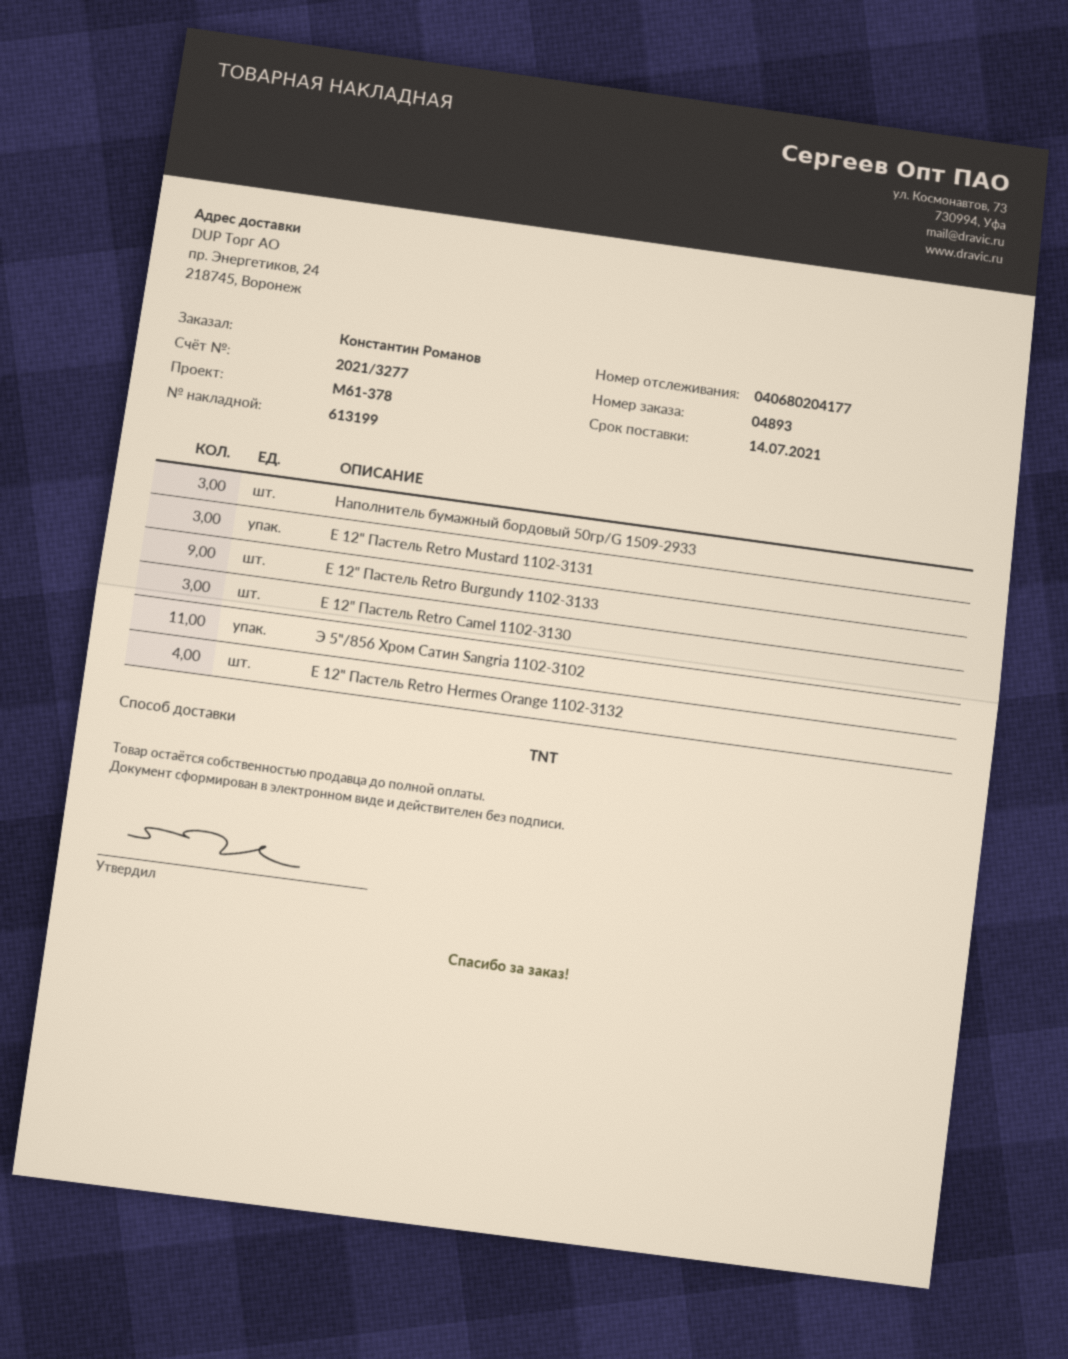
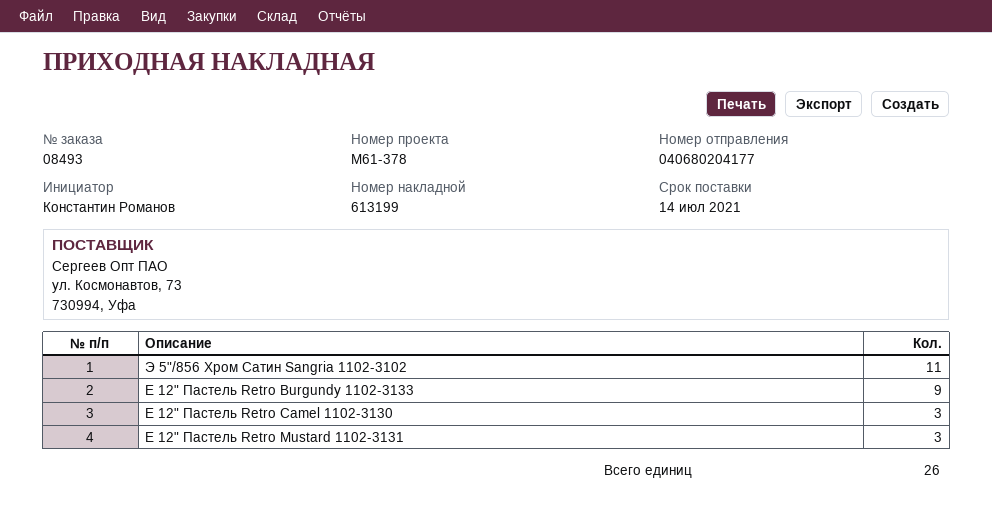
order number: 04893 -> 08493
Наполнитель бумажный бордовый 50гр/G 1509-2933: 3 -> none
Е 12" Пастель Retro Hermes Orange 1102-3132: 4 -> none

